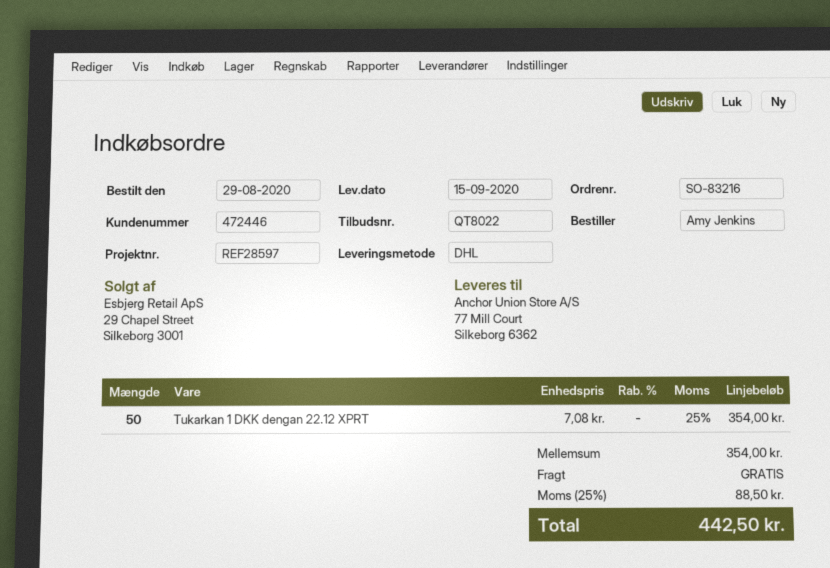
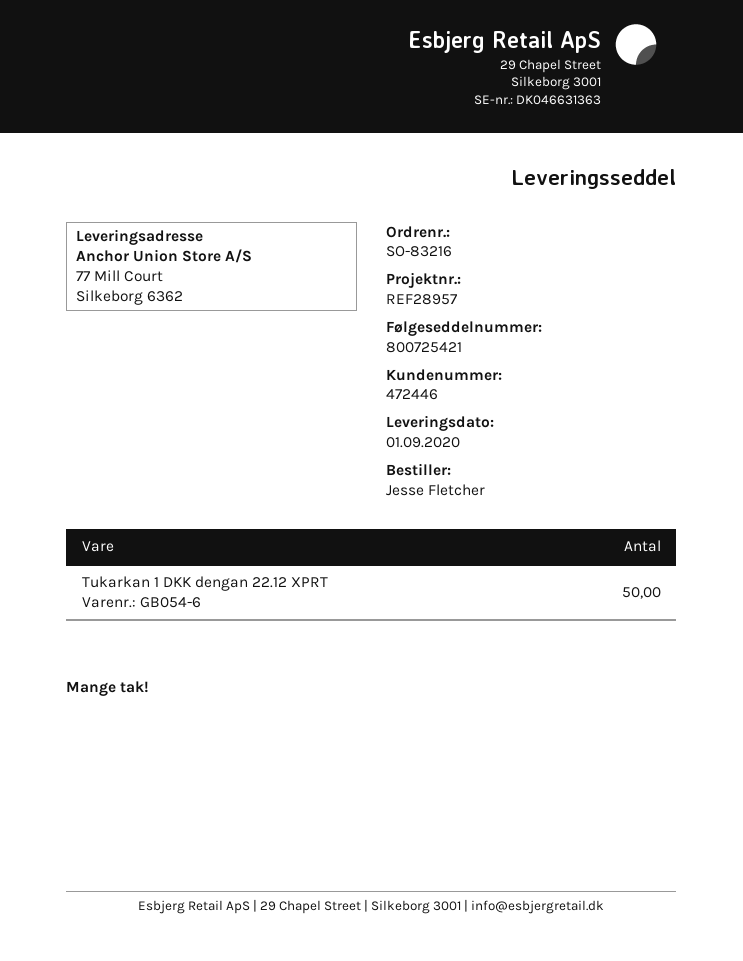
delivery date: 2020-09-15 -> 2020-09-01
reference: REF28597 -> REF28957
ordered by: Amy Jenkins -> Jesse Fletcher

